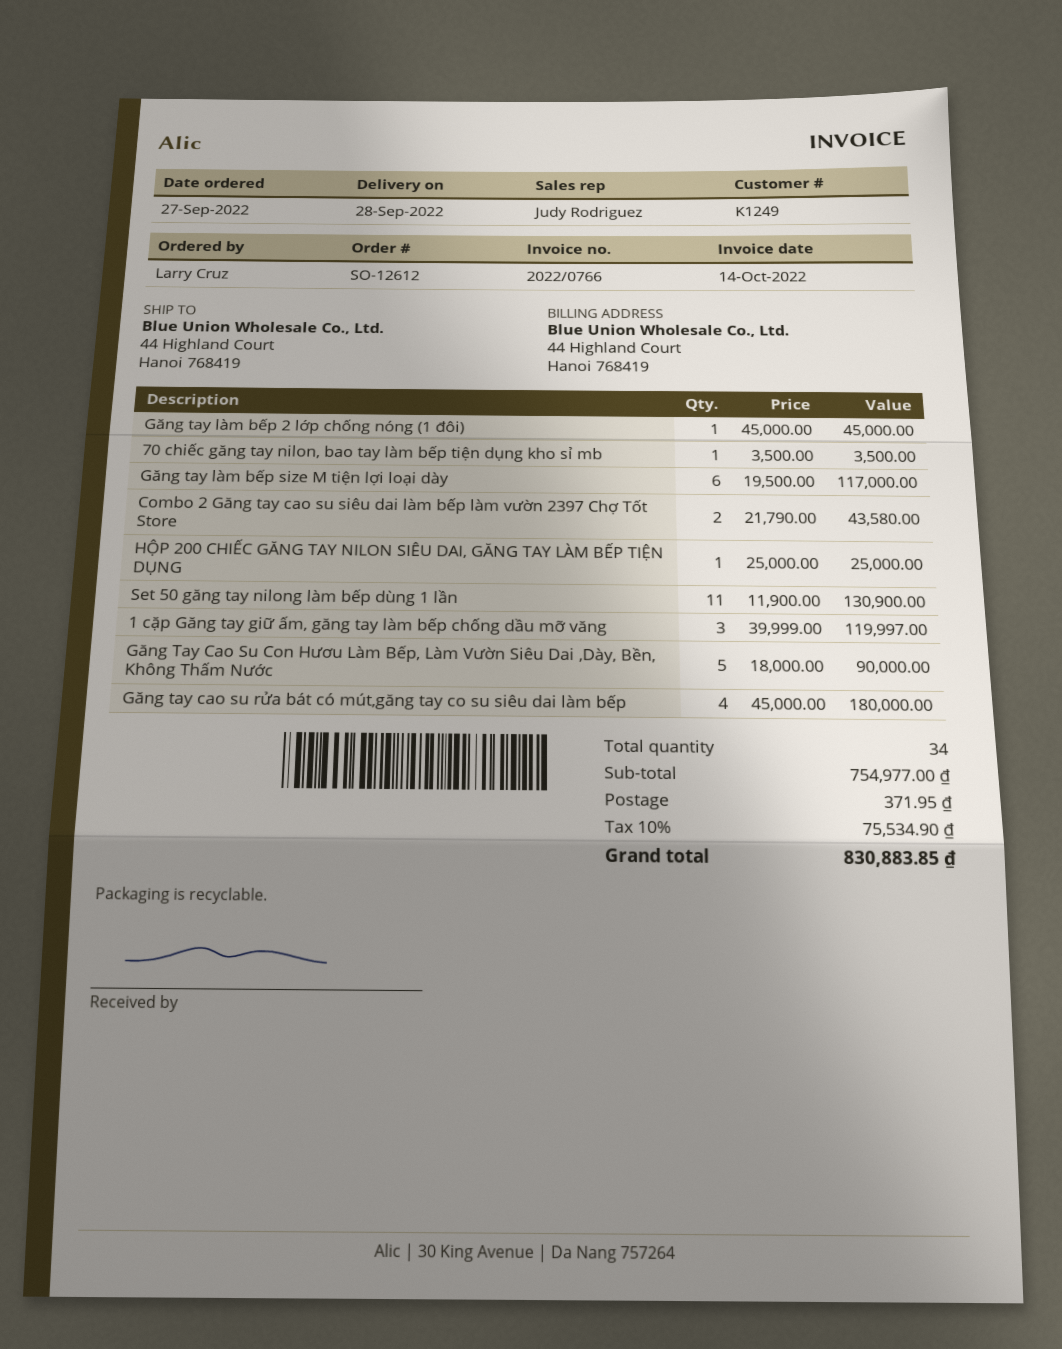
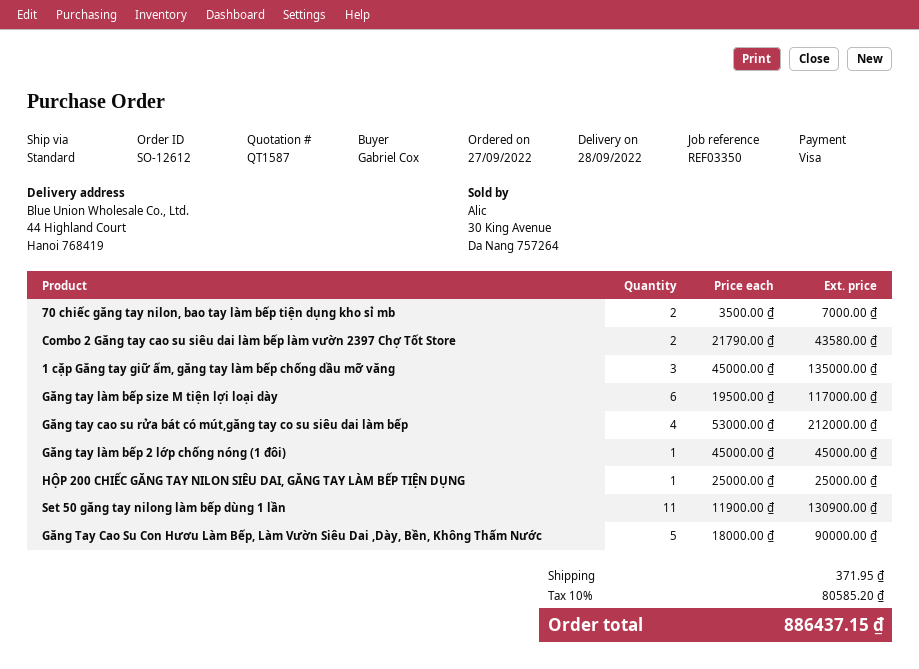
ordered by: Larry Cruz -> Gabriel Cox
70 chiếc găng tay nilon, bao tay làm bếp tiện dụng kho sỉ mb: 1 x 3500.00 = 3500.00 -> 2 x 3500.00 = 7000.00
1 cặp Găng tay giữ ấm, găng tay làm bếp chống dầu mỡ văng: 3 x 39999.00 = 119997.00 -> 3 x 45000.00 = 135000.00
Găng tay cao su rửa bát có mút,găng tay co su siêu dai làm bếp: 4 x 45000.00 = 180000.00 -> 4 x 53000.00 = 212000.00
tax: 10% = 75534.90 -> 10% = 80585.20
total: 830883.85 -> 886437.15

